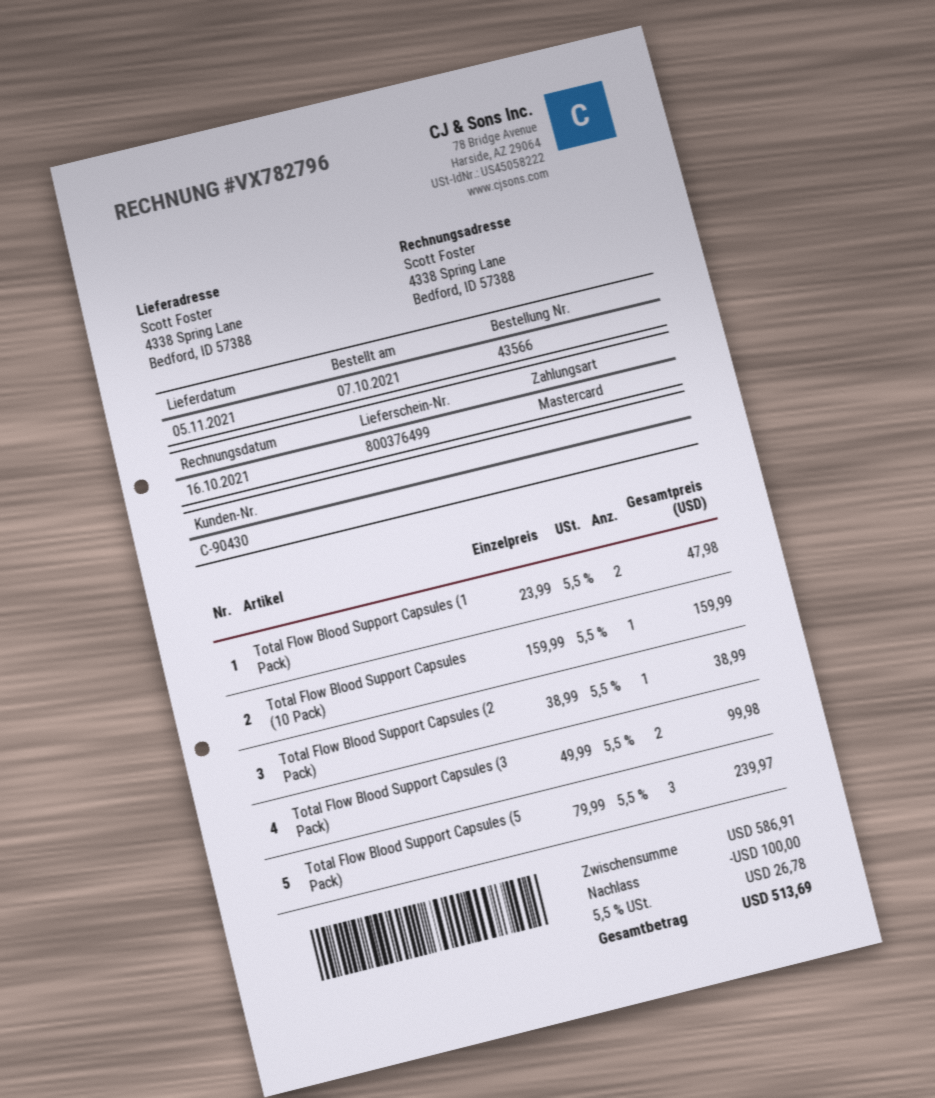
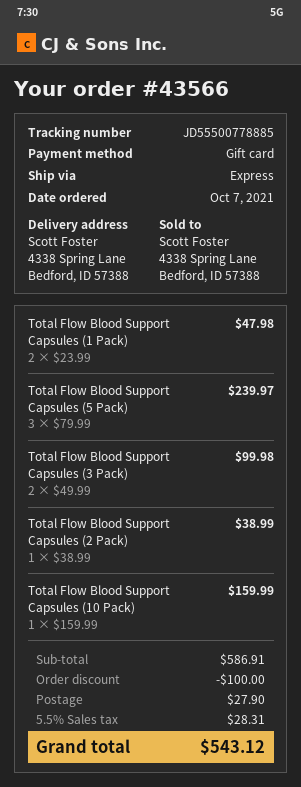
payment method: Mastercard -> gift card
shipping: none -> 27.90
tax: 5.5% = 26.78 -> 5.5% = 28.31
total: 513.69 -> 543.12

